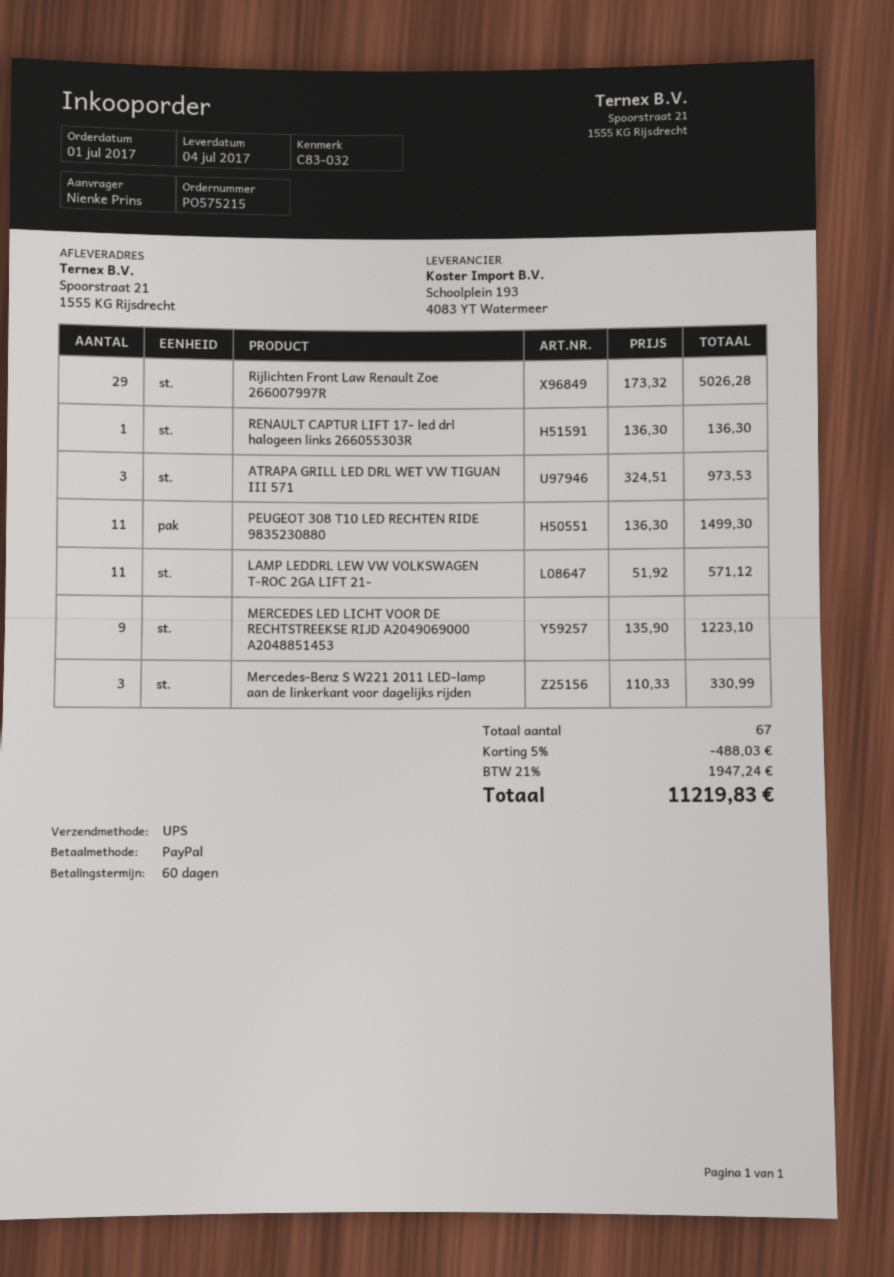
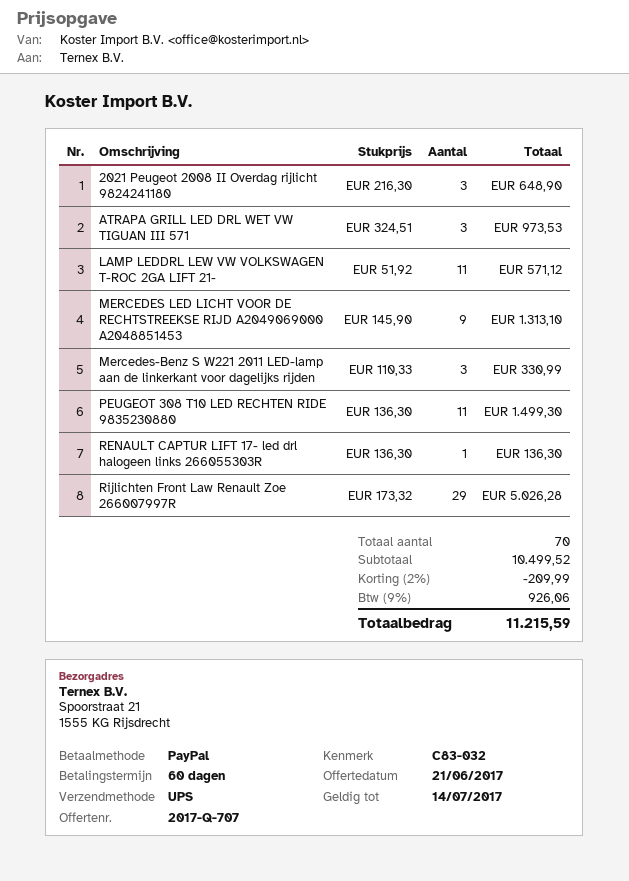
MERCEDES LED LICHT VOOR DE RECHTSTREEKSE RIJD A2049069000 A2048851453: 9 x 135.90 = 1223.10 -> 9 x 145.90 = 1313.10
2021 Peugeot 2008 II Overdag rijlicht 9824241180: none -> 3 x 216.30 = 648.90
total quantity: 67 -> 70
discount: 5% = 488.03 -> 2% = 209.99
tax: 21% = 1947.24 -> 9% = 926.06
total: 11219.83 -> 11215.59

